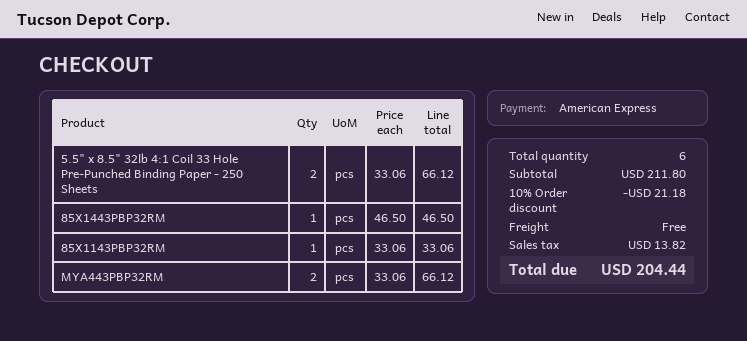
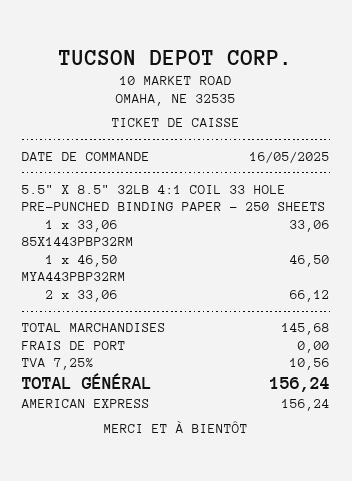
5.5" x 8.5" 32lb 4:1 Coil 33 Hole Pre-Punched Binding Paper - 250 Sheets: 2 x 33.06 = 66.12 -> 1 x 33.06 = 33.06
85X1143PBP32RM: 1 x 33.06 = 33.06 -> none
subtotal: 211.80 -> 145.68
discount: 10% = 21.18 -> none
tax: 13.82 -> 10.56
total: 204.44 -> 156.24

